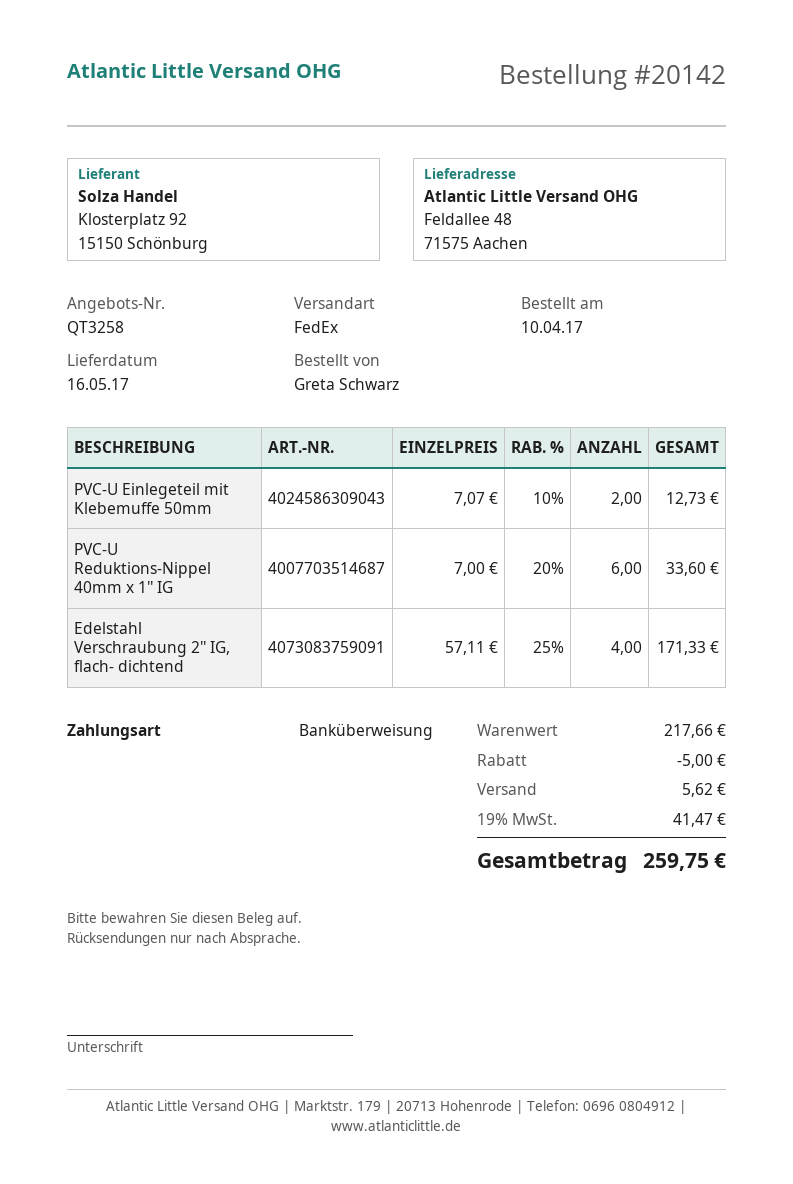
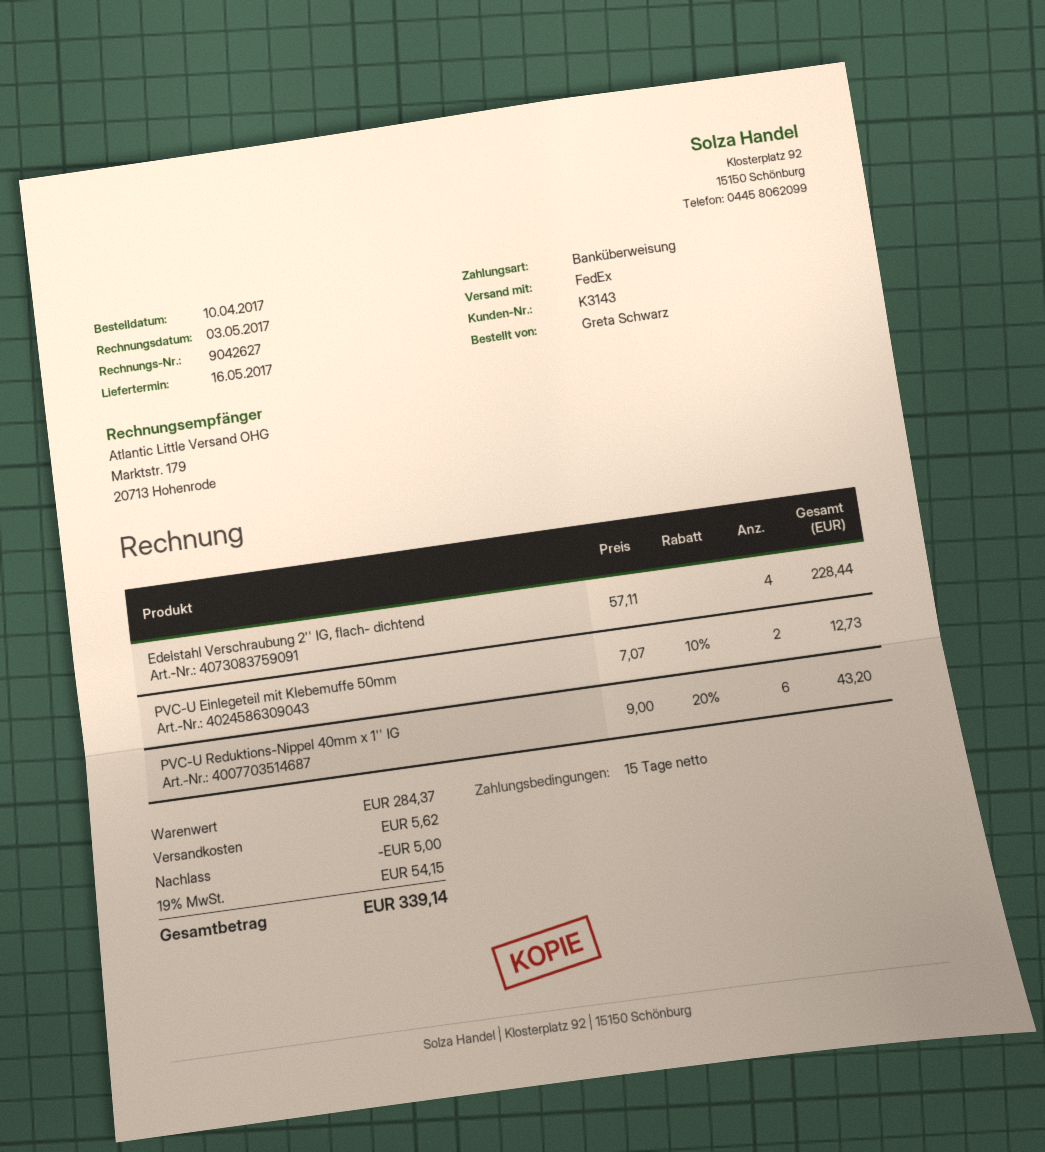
PVC-U Reduktions-Nippel 40mm x 1'' IG: 6 x 7.00 - 20% = 33.60 -> 6 x 9.00 - 20% = 43.20
Edelstahl Verschraubung 2'' IG, flach- dichtend: 4 x 57.11 - 25% = 171.33 -> 4 x 57.11 = 228.44
subtotal: 217.66 -> 284.37
tax: 19% = 41.47 -> 19% = 54.15
total: 259.75 -> 339.14

